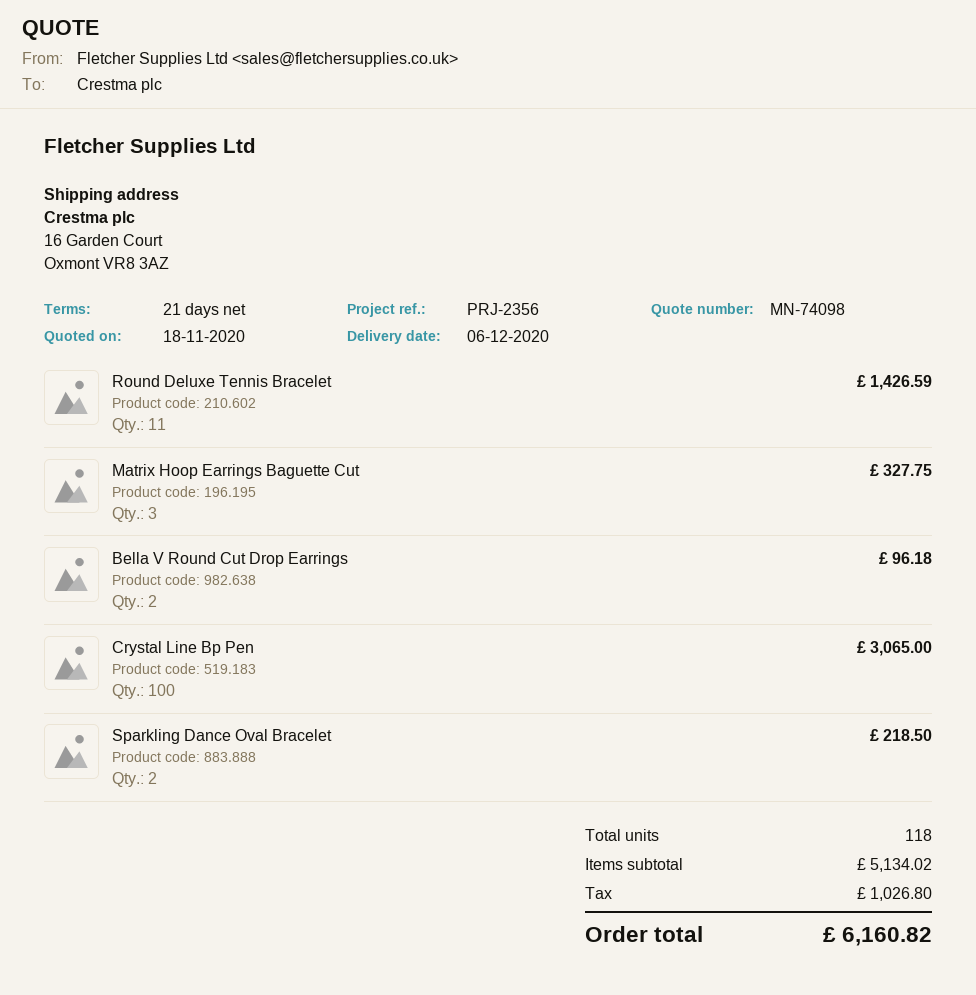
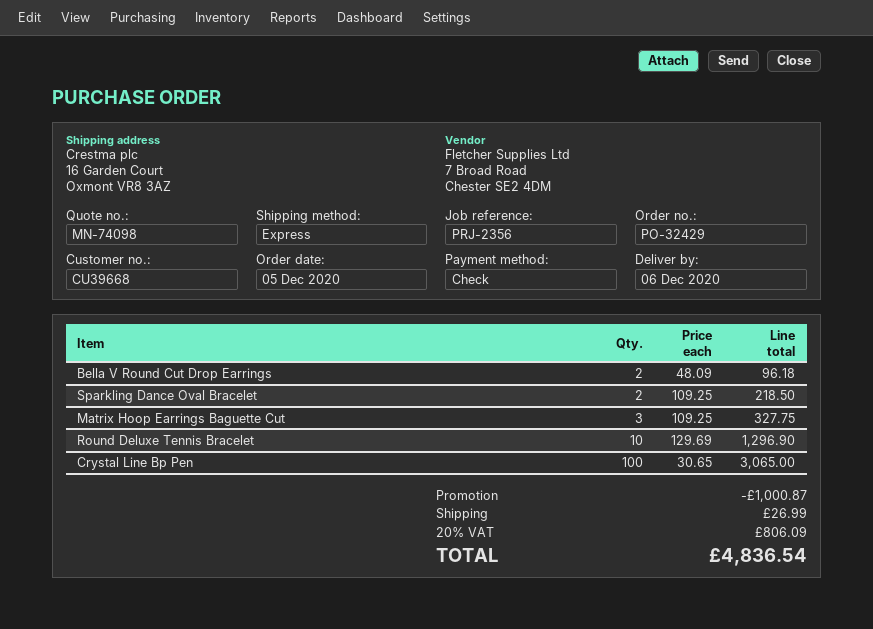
Round Deluxe Tennis Bracelet: 11 for 1426.59 -> 10 for 1296.90
discount: none -> 1000.87
shipping: none -> 26.99
tax: 1026.80 -> 806.09
total: 6160.82 -> 4836.54

